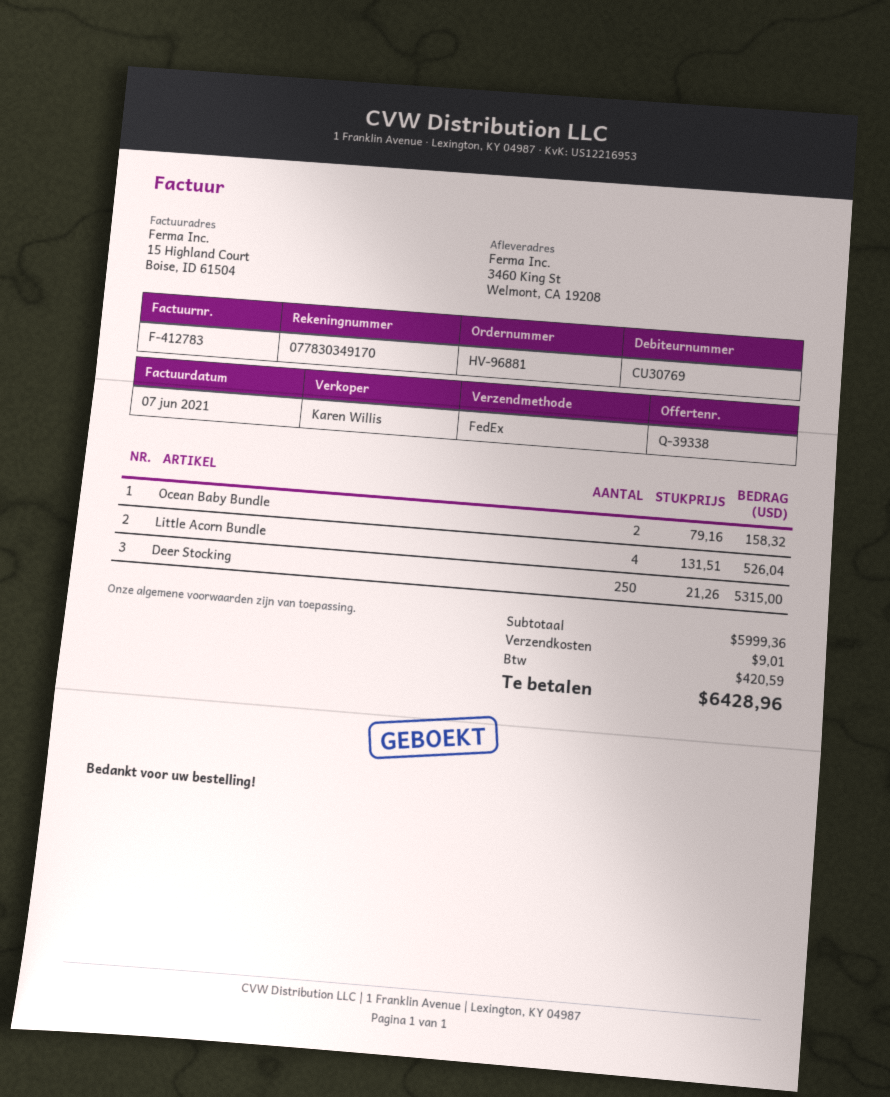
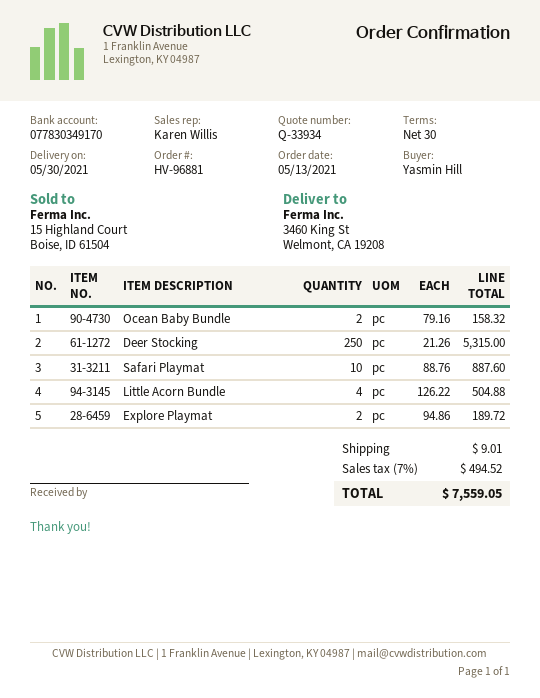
quote number: Q-39338 -> Q-33934
Little Acorn Bundle: 4 x 131.51 = 526.04 -> 4 x 126.22 = 504.88
Safari Playmat: none -> 10 x 88.76 = 887.60
Explore Playmat: none -> 2 x 94.86 = 189.72
tax: 420.59 -> 494.52
total: 6428.96 -> 7559.05

